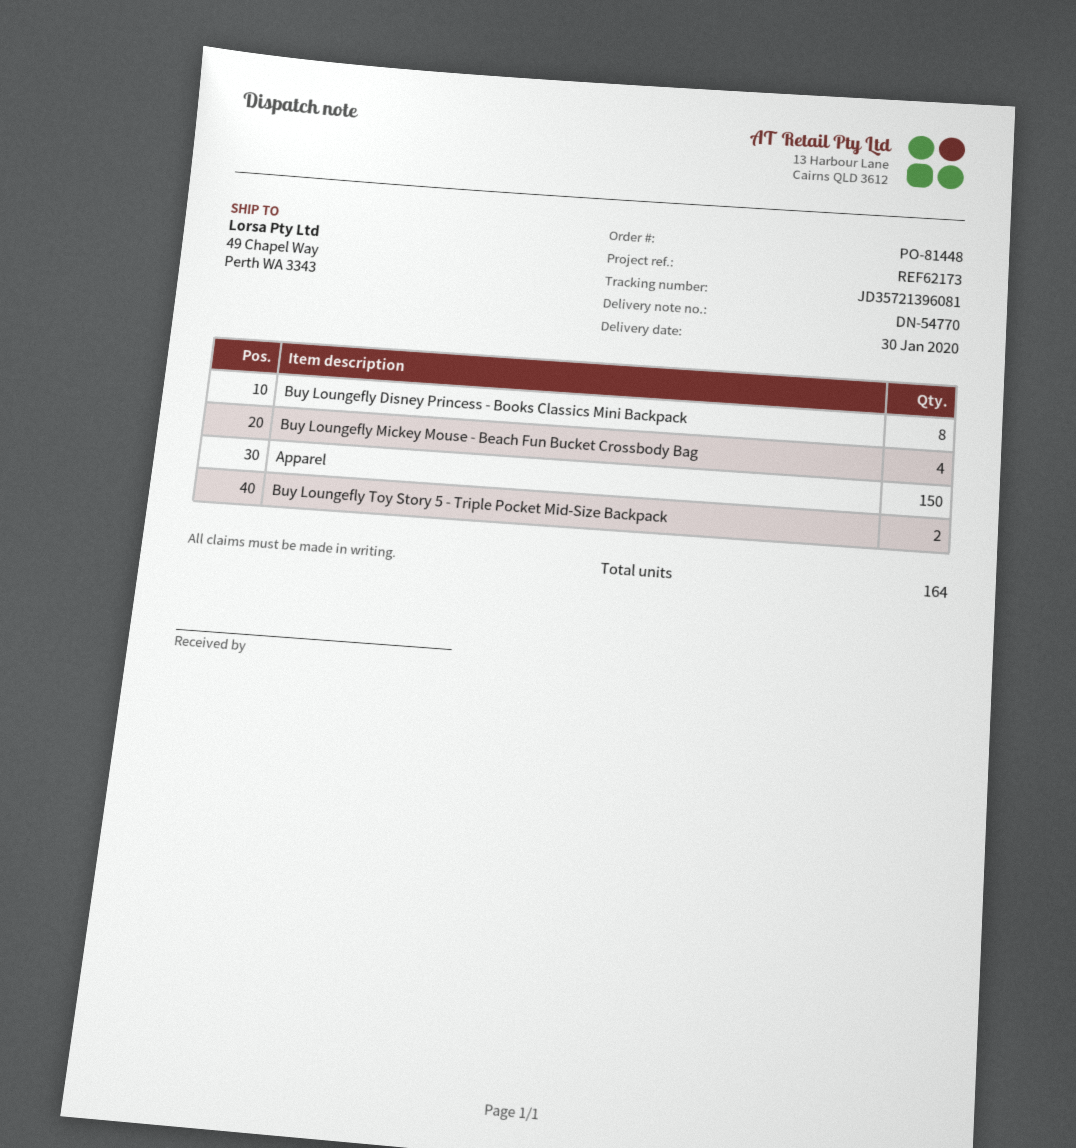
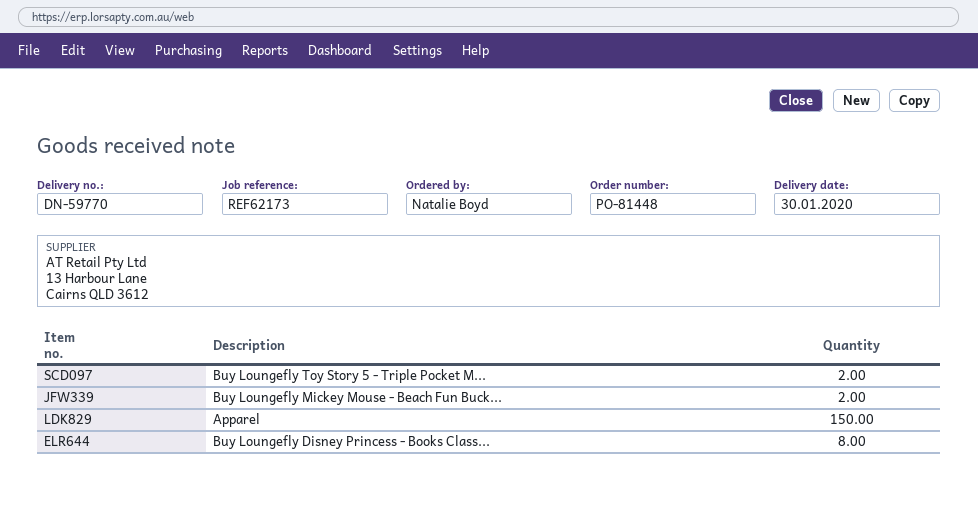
delivery note number: DN-54770 -> DN-59770
Buy Loungefly Mickey Mouse - Beach Fun Bucket Crossbody Bag: 4 -> 2

